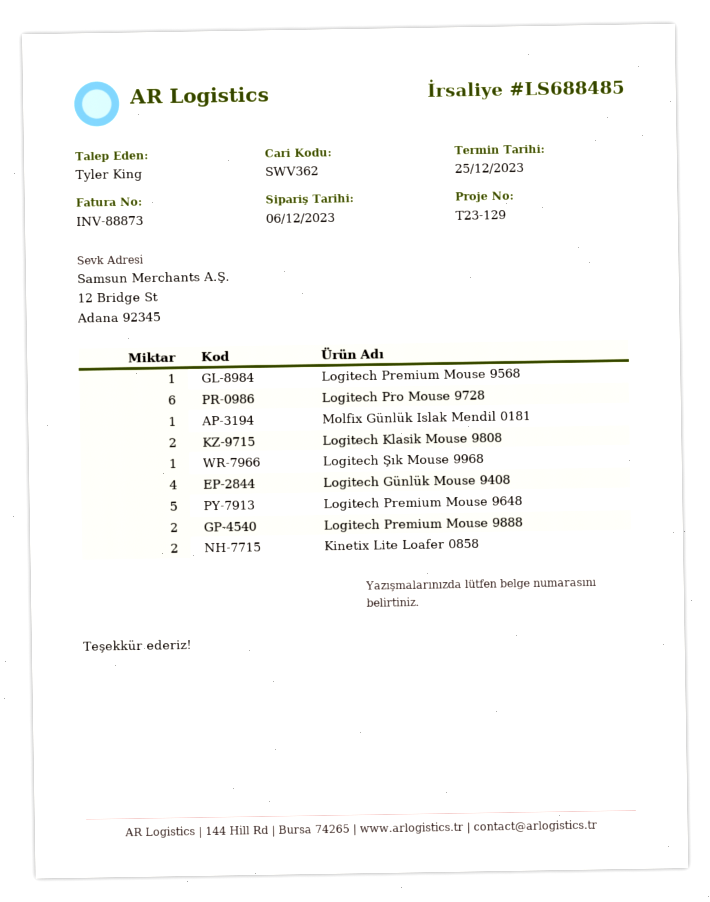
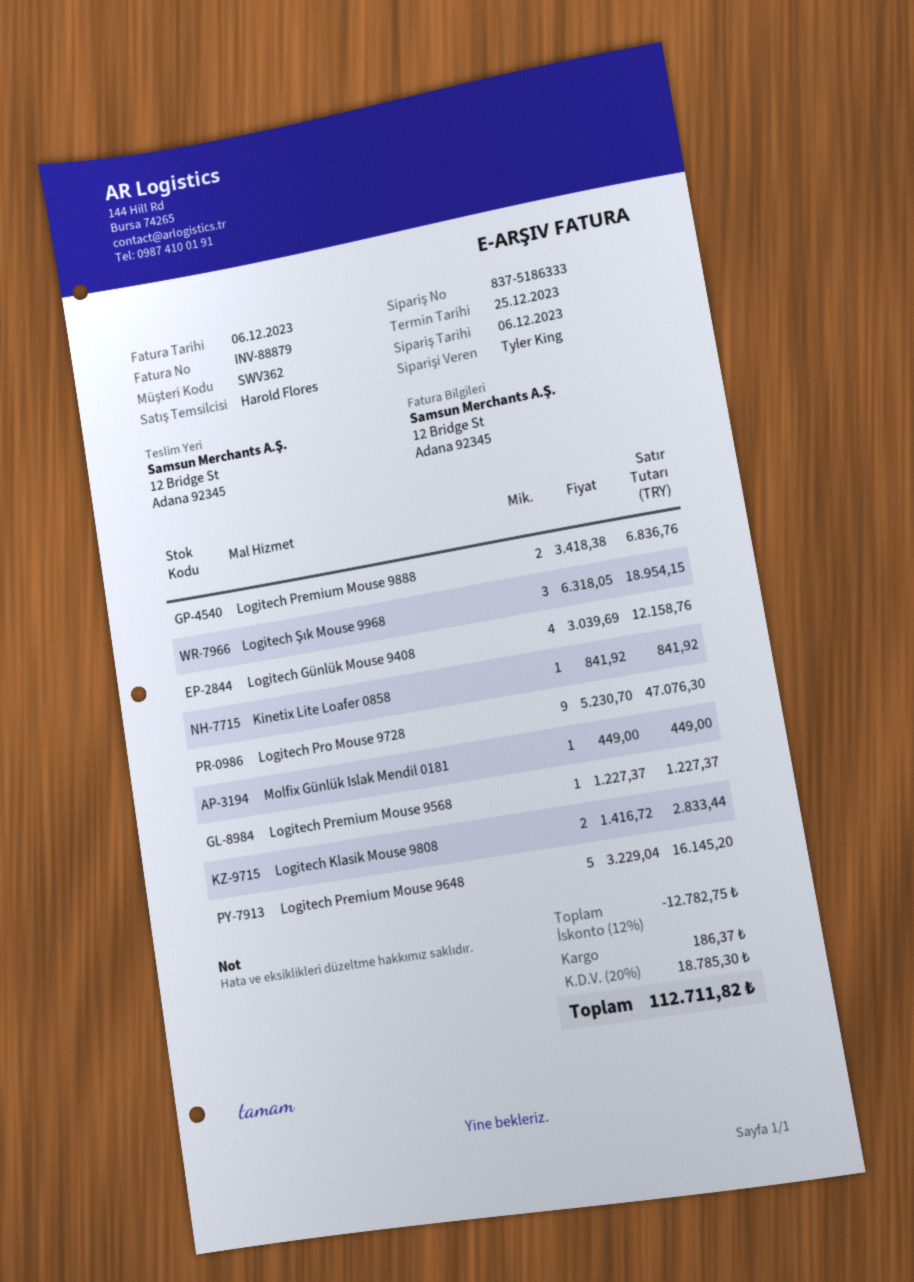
invoice number: INV-88873 -> INV-88879
Logitech Pro Mouse 9728: 6 -> 9
Logitech Şık Mouse 9968: 1 -> 3
Kinetix Lite Loafer 0858: 2 -> 1

